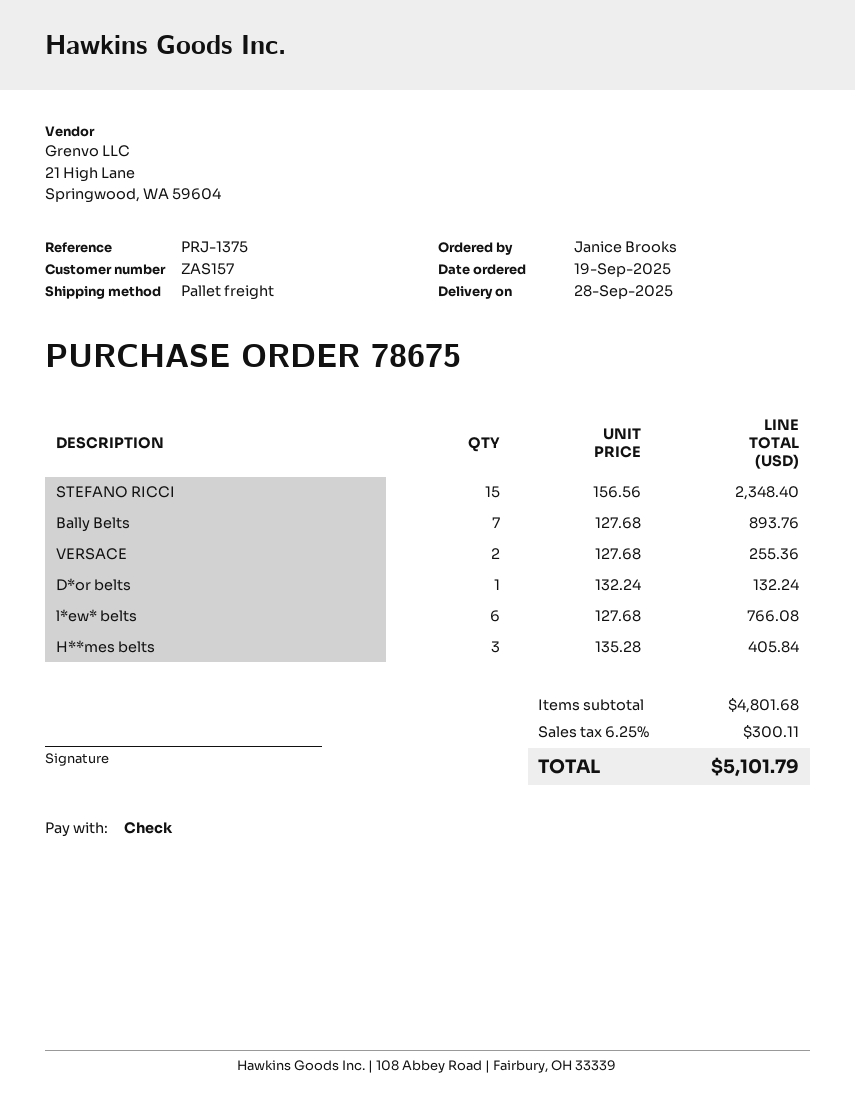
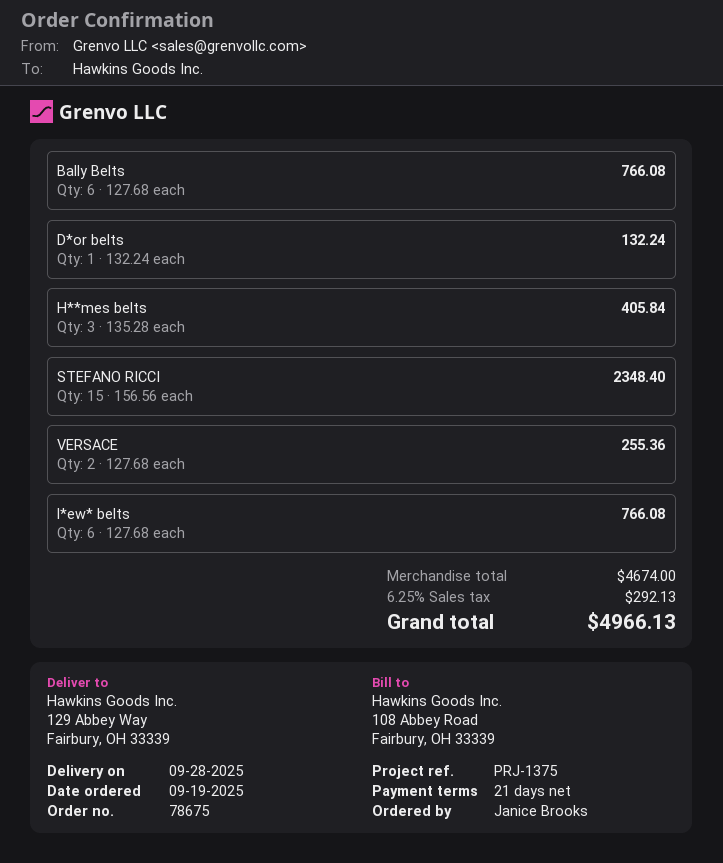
Bally Belts: 7 x 127.68 = 893.76 -> 6 x 127.68 = 766.08
subtotal: 4801.68 -> 4674.00
tax: 6.25% = 300.11 -> 6.25% = 292.13
total: 5101.79 -> 4966.13

